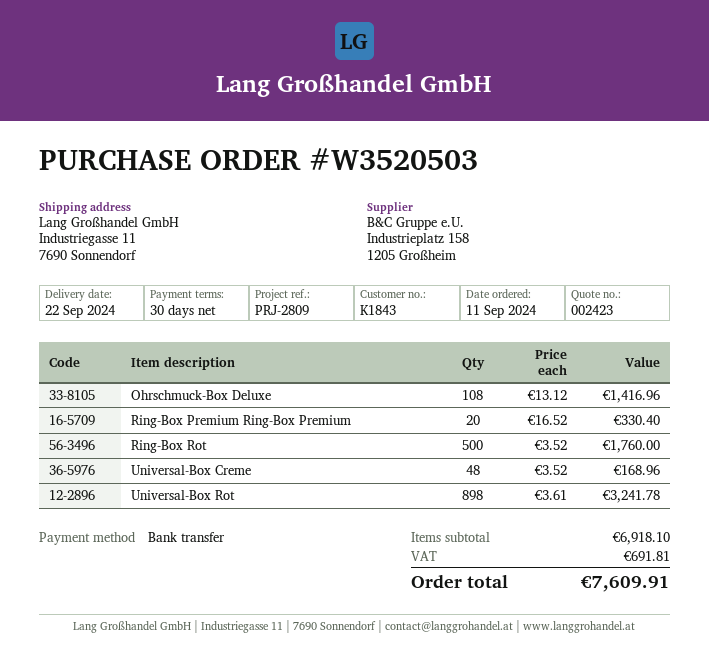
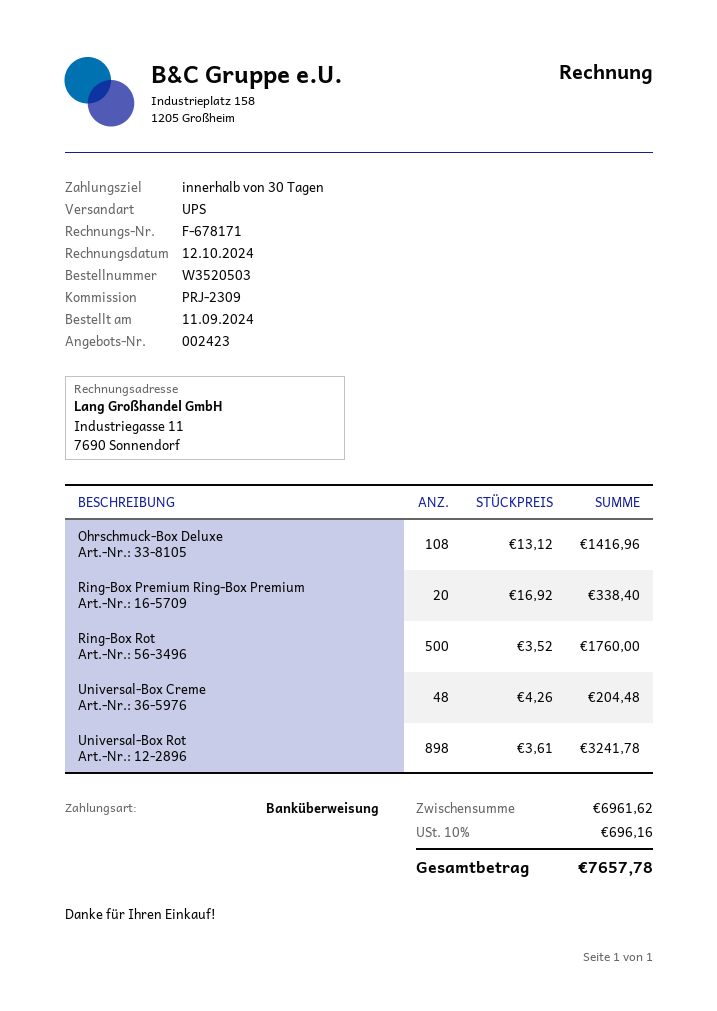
reference: PRJ-2809 -> PRJ-2309
Ring-Box Premium Ring-Box Premium: 20 x 16.52 = 330.40 -> 20 x 16.92 = 338.40
Universal-Box Creme: 48 x 3.52 = 168.96 -> 48 x 4.26 = 204.48
subtotal: 6918.10 -> 6961.62
tax: 691.81 -> 696.16
total: 7609.91 -> 7657.78

